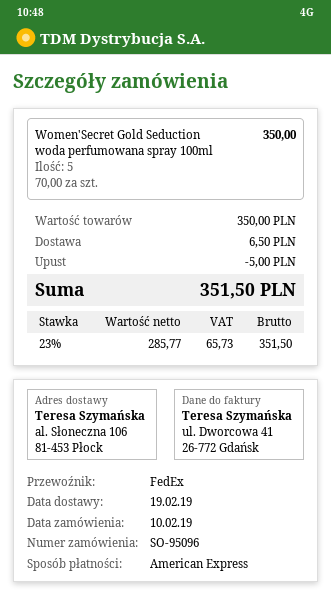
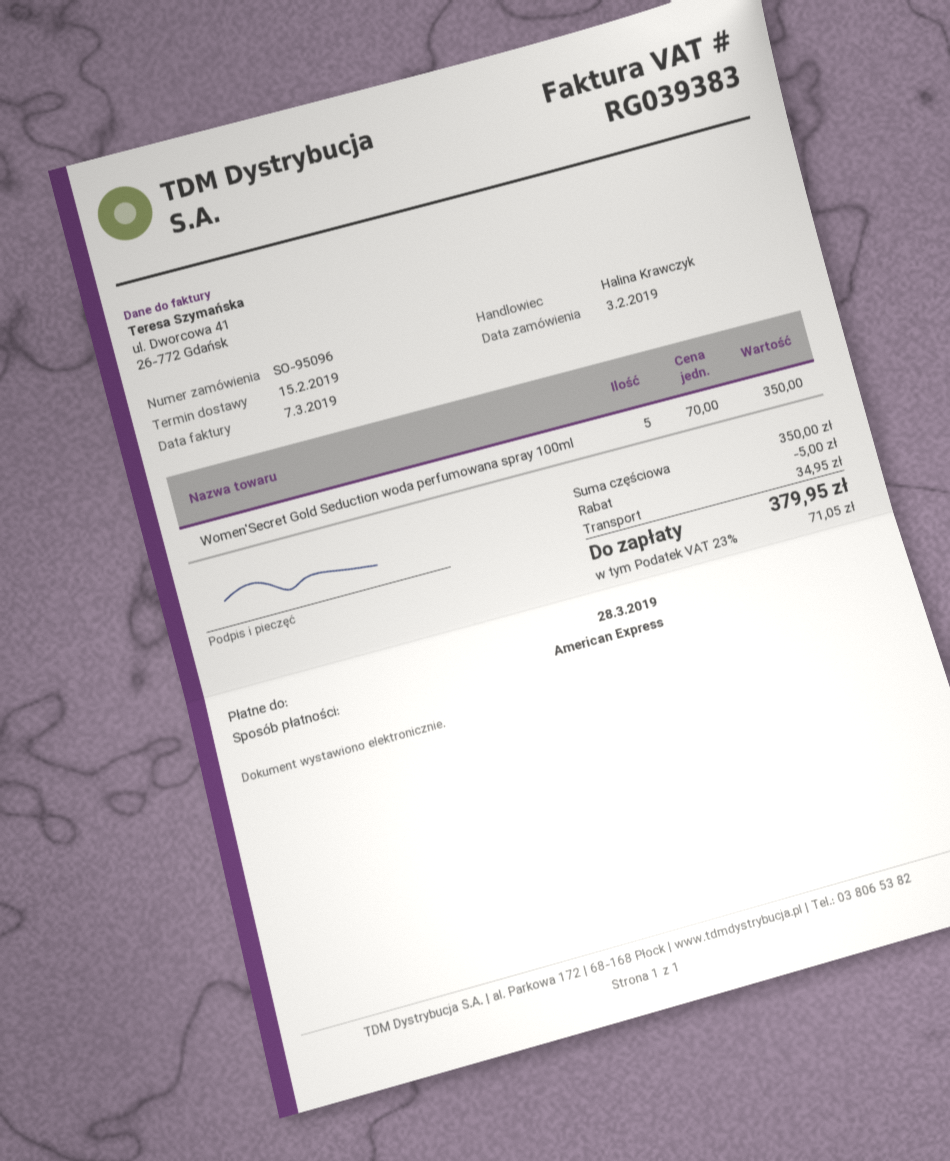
order date: 2019-02-10 -> 2019-02-03
delivery date: 2019-02-19 -> 2019-02-15
shipping: 6.50 -> 34.95
tax: 23% = 65.73 -> 23% = 71.05
total: 351.50 -> 379.95

